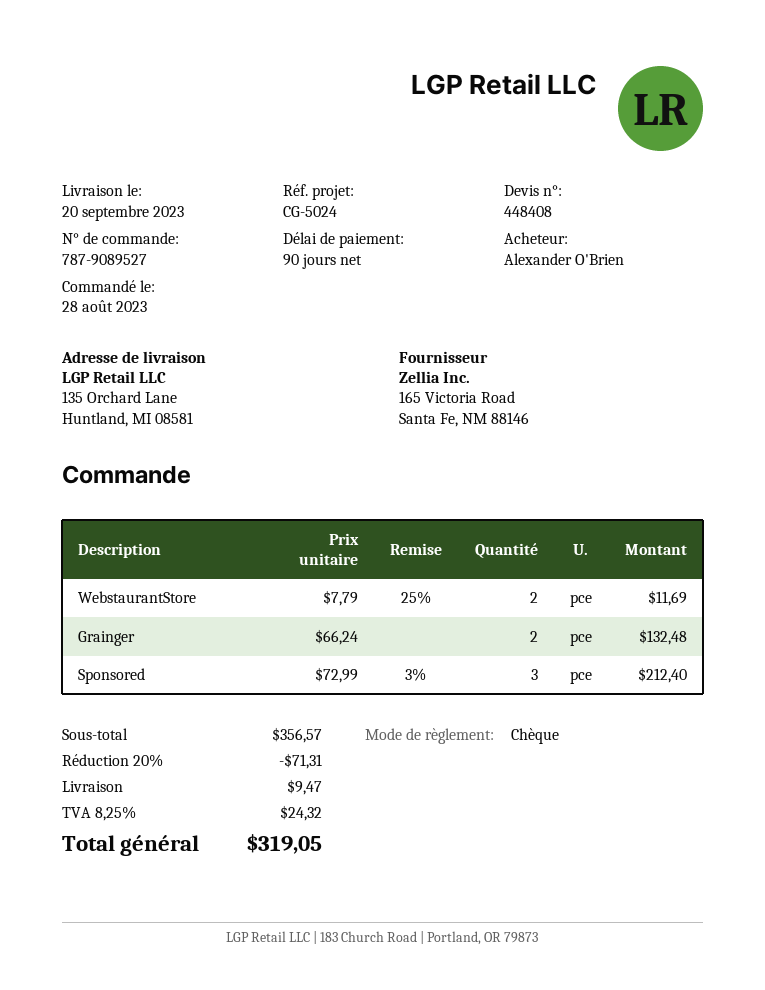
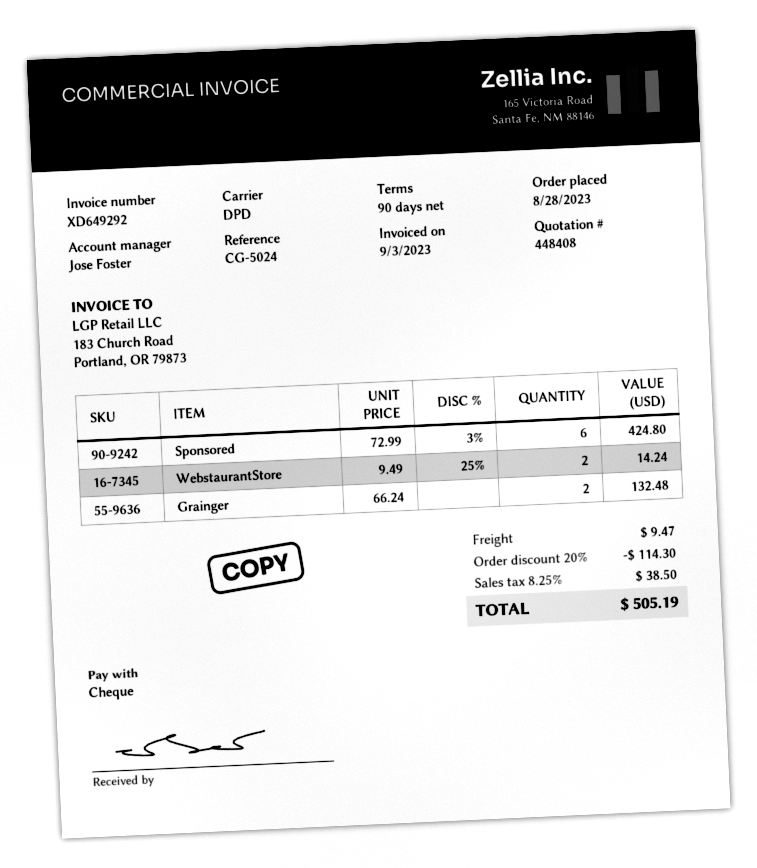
WebstaurantStore: 2 x 7.79 - 25% = 11.69 -> 2 x 9.49 - 25% = 14.24
Sponsored: 3 x 72.99 - 3% = 212.40 -> 6 x 72.99 - 3% = 424.80
discount: 20% = 71.31 -> 20% = 114.30
tax: 8.25% = 24.32 -> 8.25% = 38.50
total: 319.05 -> 505.19

